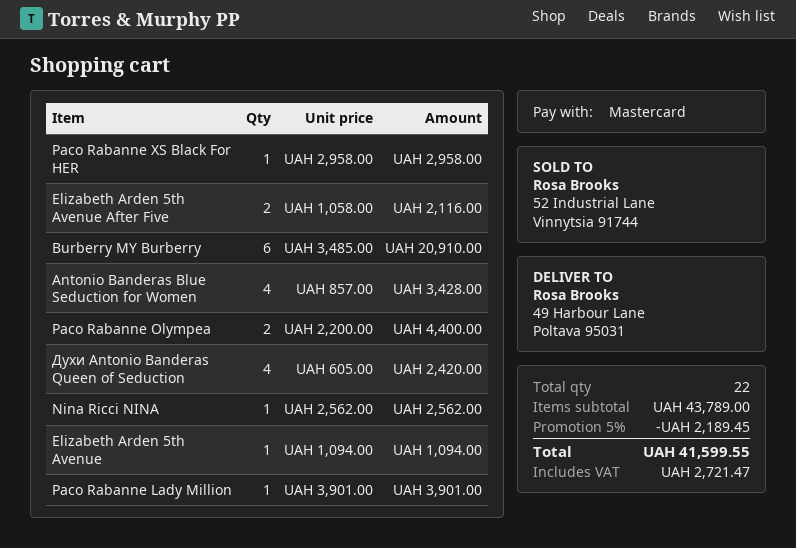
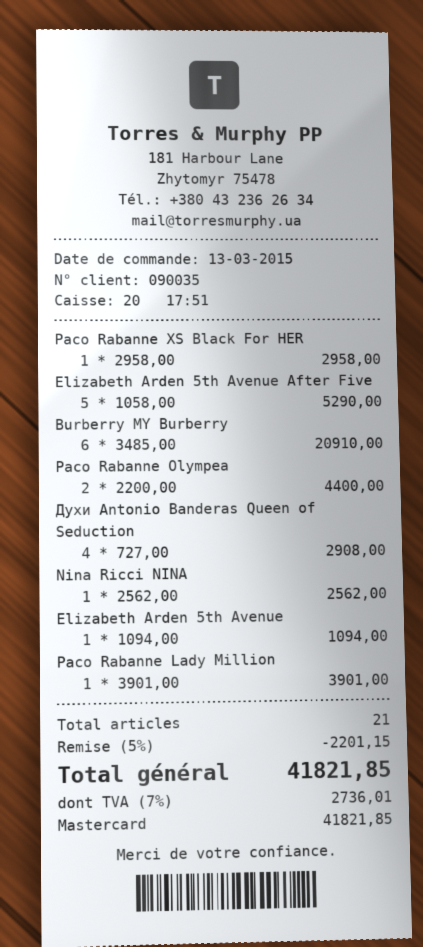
Elizabeth Arden 5th Avenue After Five: 2 x 1058.00 = 2116.00 -> 5 x 1058.00 = 5290.00
Antonio Banderas Blue Seduction for Women: 4 x 857.00 = 3428.00 -> none
Духи Antonio Banderas Queen of Seduction: 4 x 605.00 = 2420.00 -> 4 x 727.00 = 2908.00
total quantity: 22 -> 21
discount: 5% = 2189.45 -> 5% = 2201.15
tax: 2721.47 -> 2736.01
total: 41599.55 -> 41821.85

